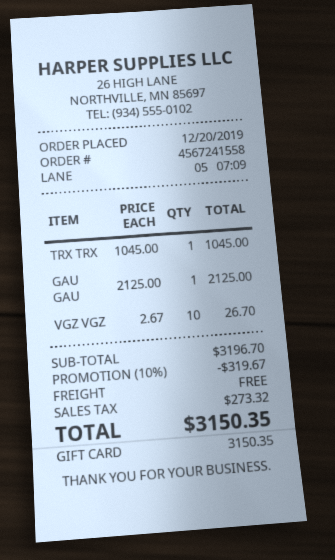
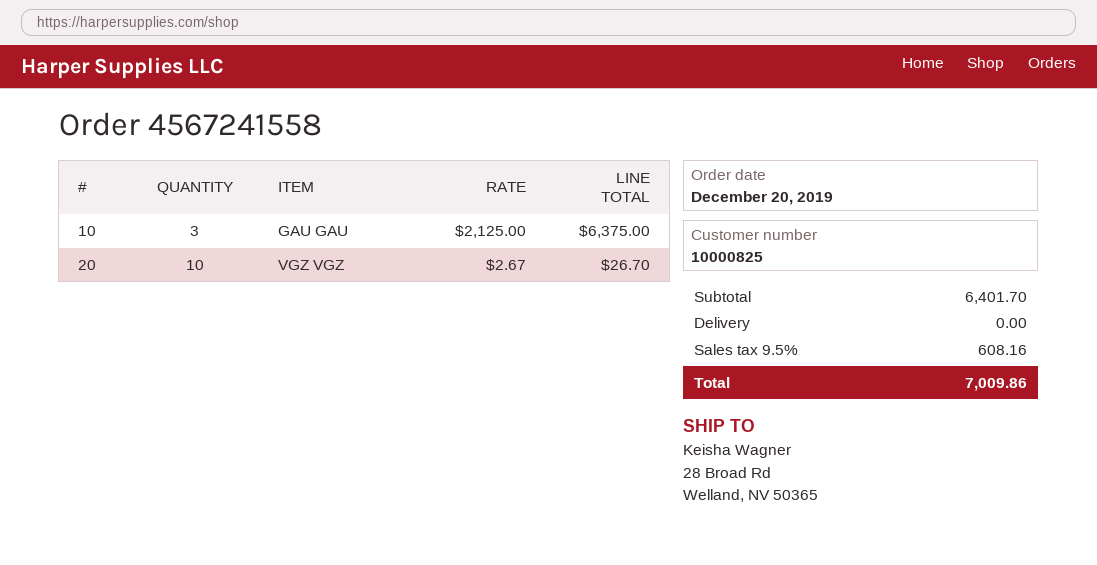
TRX TRX: 1 x 1045.00 = 1045.00 -> none
GAU GAU: 1 x 2125.00 = 2125.00 -> 3 x 2125.00 = 6375.00
subtotal: 3196.70 -> 6401.70
discount: 10% = 319.67 -> none
tax: 273.32 -> 608.16
total: 3150.35 -> 7009.86

